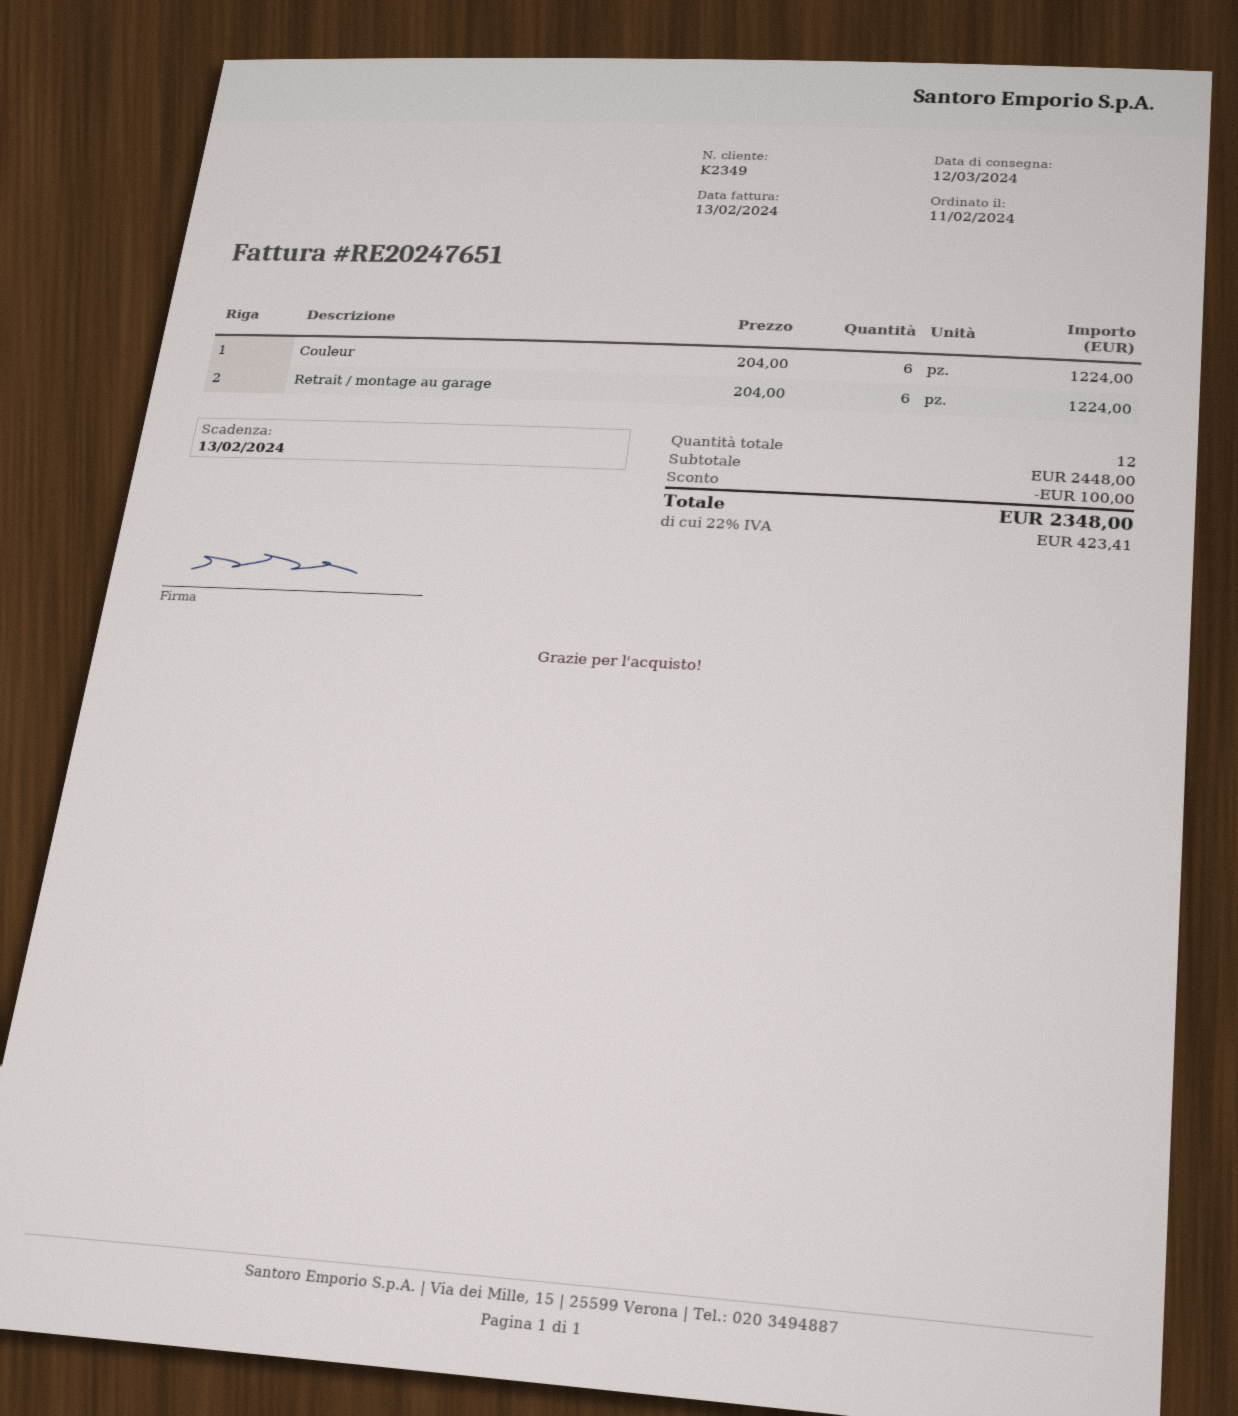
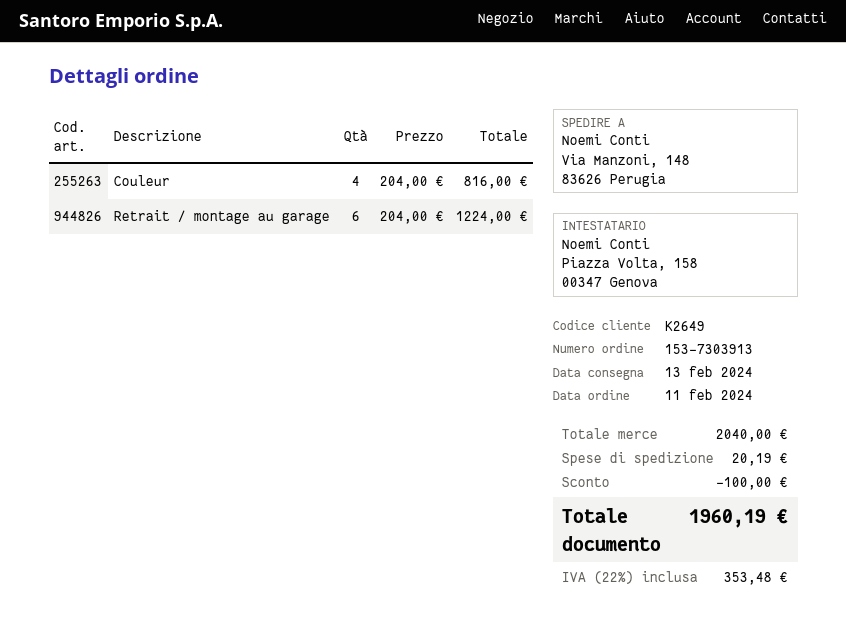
delivery date: 2024-03-12 -> 2024-02-13
customer number: K2349 -> K2649
Couleur: 6 x 204.00 = 1224.00 -> 4 x 204.00 = 816.00
subtotal: 2448.00 -> 2040.00
shipping: none -> 20.19
tax: 22% = 423.41 -> 22% = 353.48
total: 2348.00 -> 1960.19

